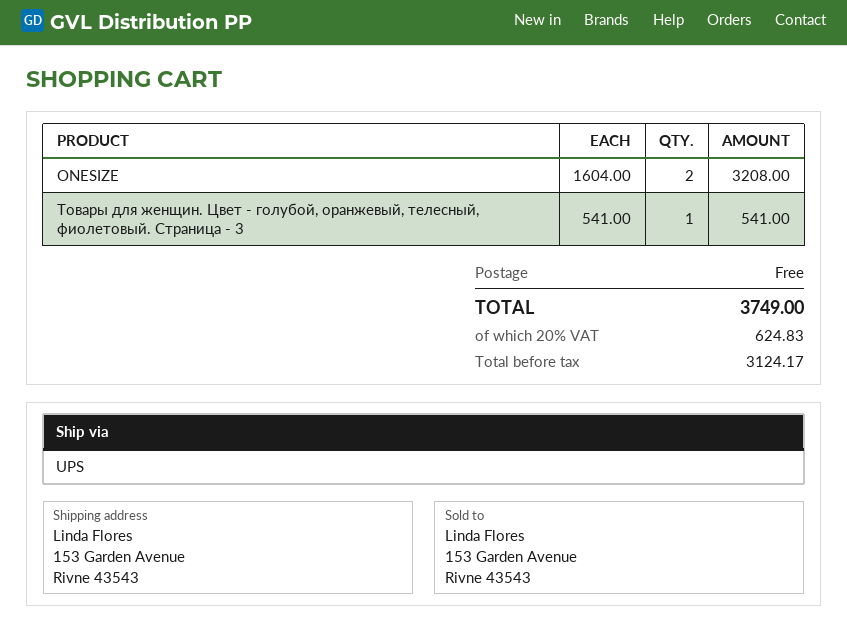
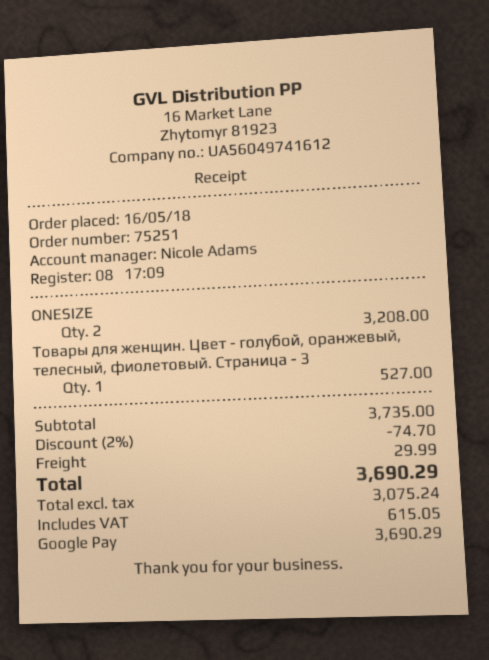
Товары для женщин. Цвет - голубой, оранжевый, телесный, фиолетовый. Страница - 3: 1 for 541.00 -> 1 for 527.00
discount: none -> 2% = 74.70
shipping: 0.00 -> 29.99
net: 3124.17 -> 3075.24
tax: 624.83 -> 615.05
total: 3749.00 -> 3690.29

